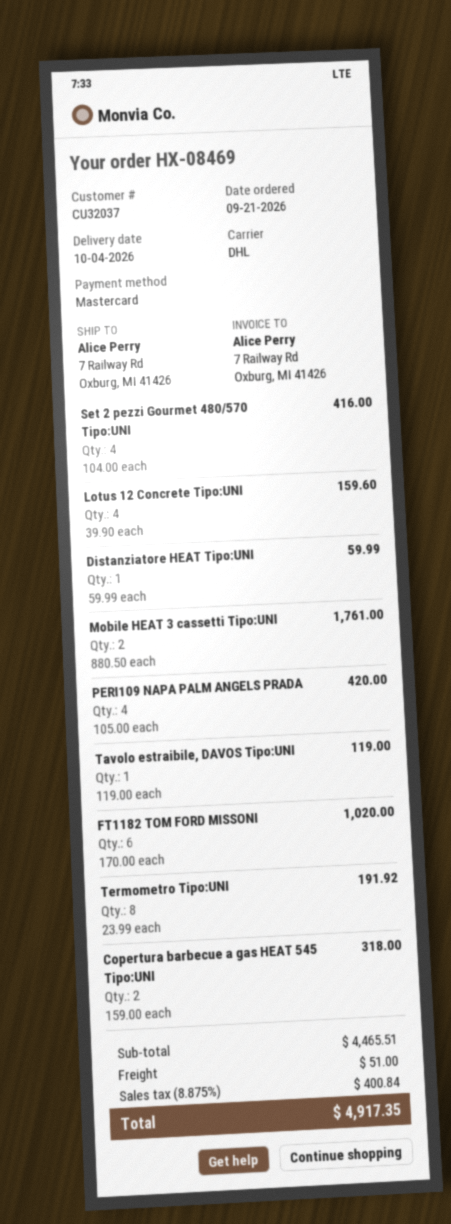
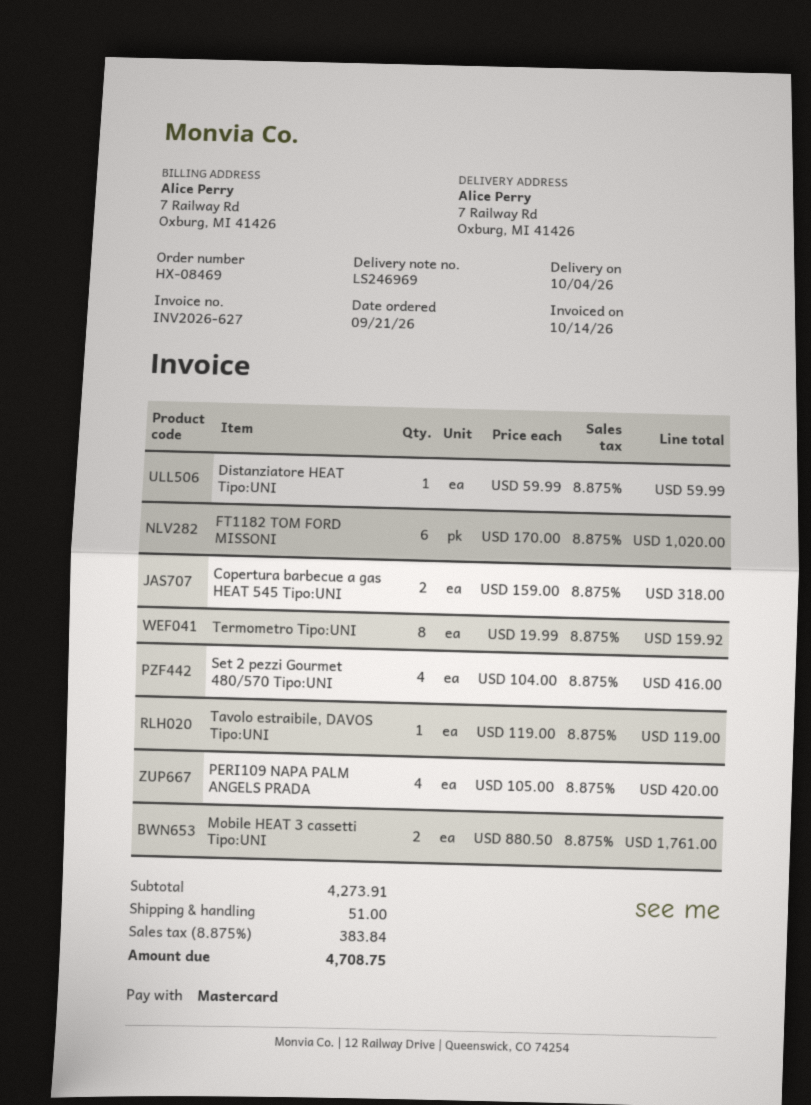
Lotus 12 Concrete Tipo:UNI: 4 x 39.90 = 159.60 -> none
Termometro Tipo:UNI: 8 x 23.99 = 191.92 -> 8 x 19.99 = 159.92
subtotal: 4465.51 -> 4273.91
tax: 8.875% = 400.84 -> 8.875% = 383.84
total: 4917.35 -> 4708.75

